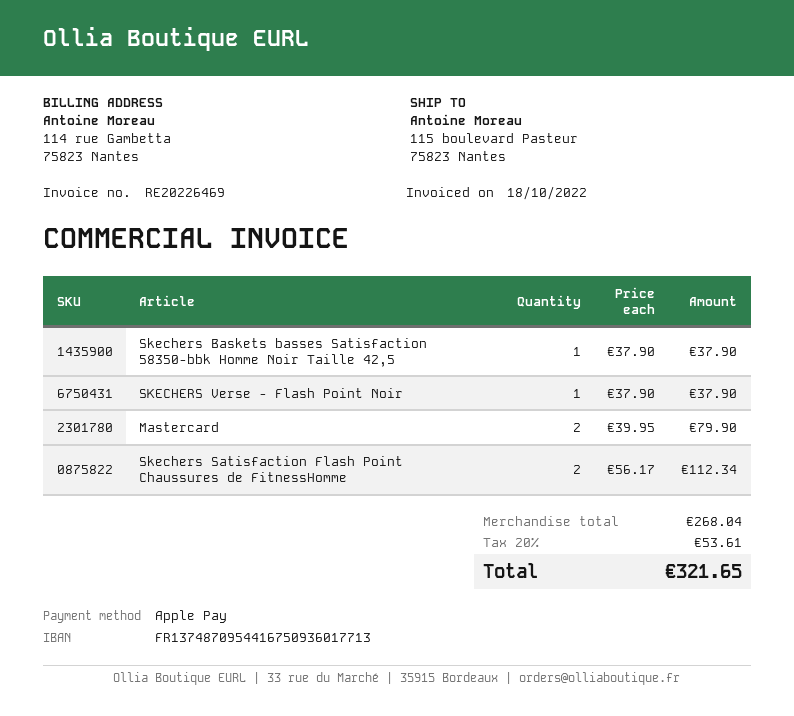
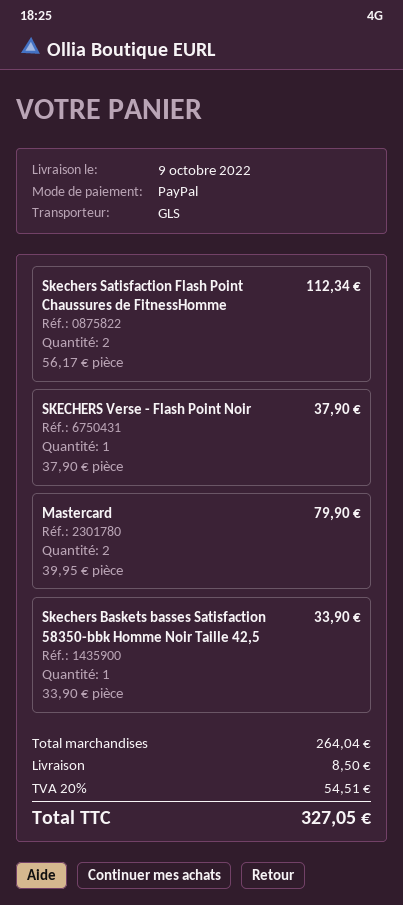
payment method: Apple Pay -> PayPal
Skechers Baskets basses Satisfaction 58350-bbk Homme Noir Taille 42,5: 1 x 37.90 = 37.90 -> 1 x 33.90 = 33.90
subtotal: 268.04 -> 264.04
shipping: none -> 8.50
tax: 20% = 53.61 -> 20% = 54.51
total: 321.65 -> 327.05

